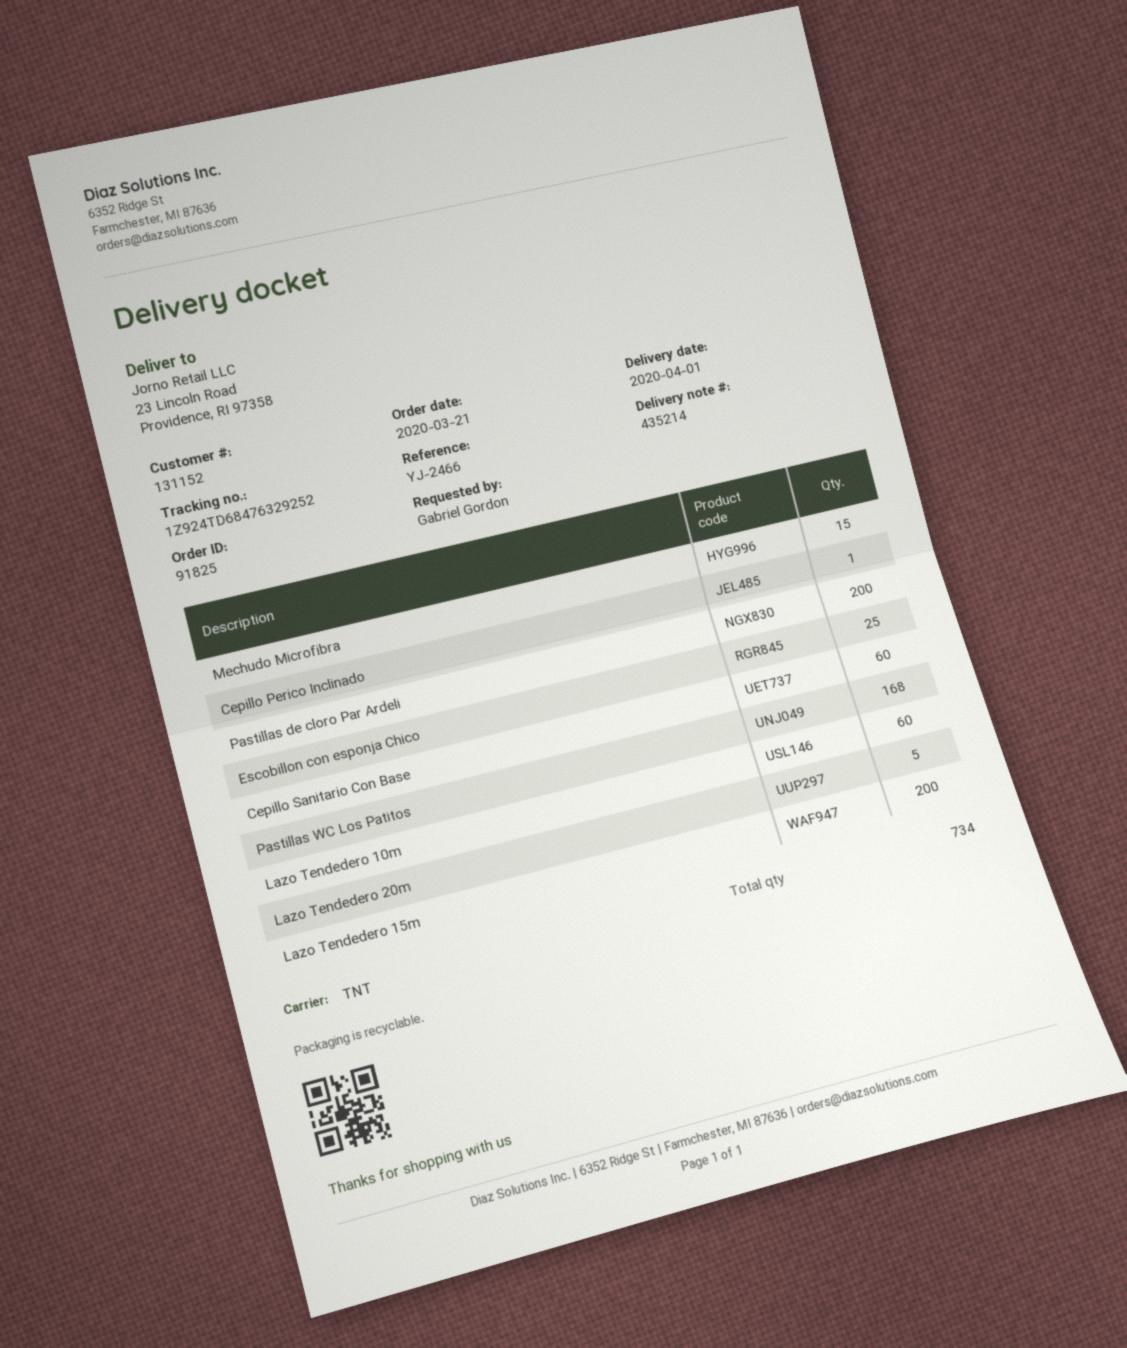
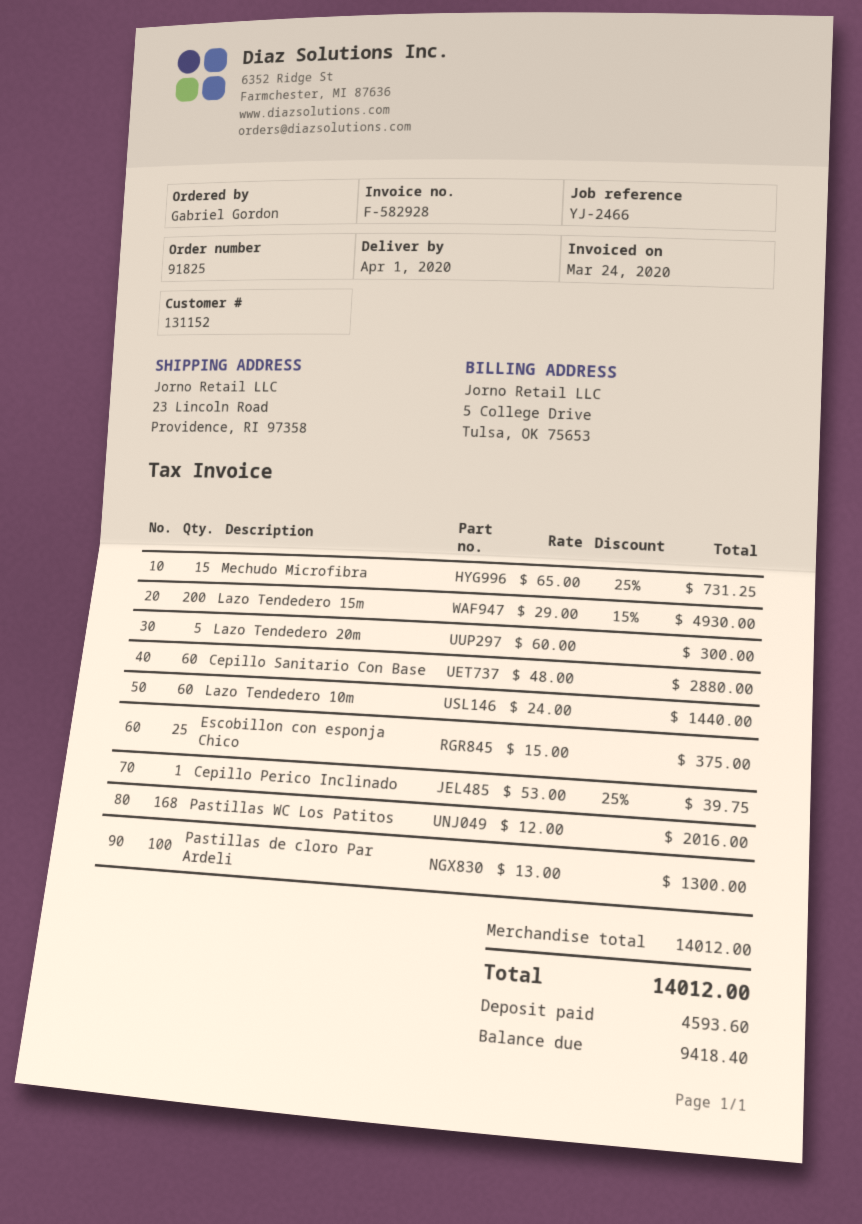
Pastillas de cloro Par Ardeli: 200 -> 100

